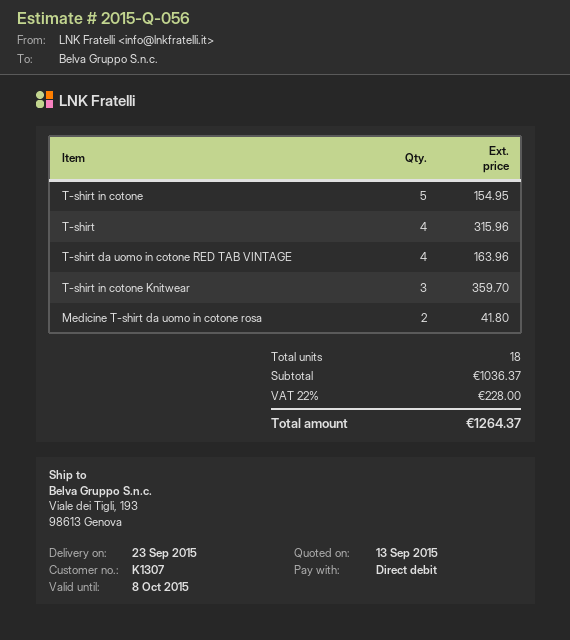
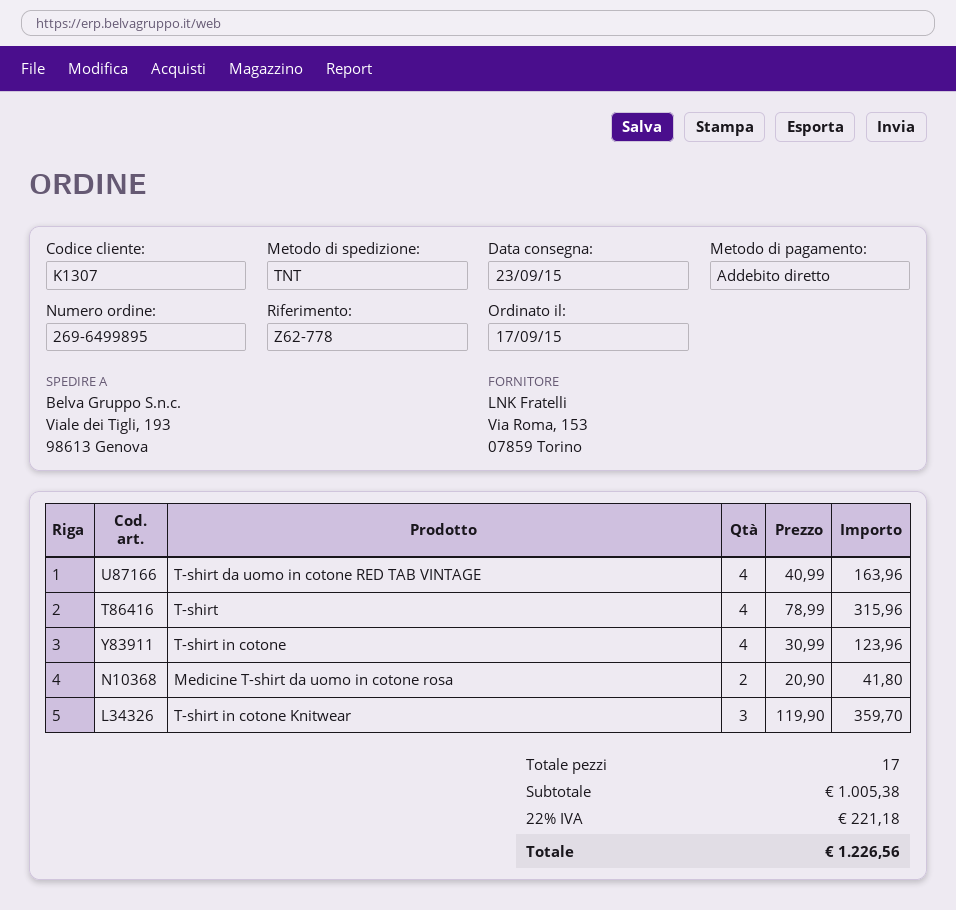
T-shirt in cotone: 5 for 154.95 -> 4 for 123.96
total quantity: 18 -> 17
subtotal: 1036.37 -> 1005.38
tax: 22% = 228.00 -> 22% = 221.18
total: 1264.37 -> 1226.56

